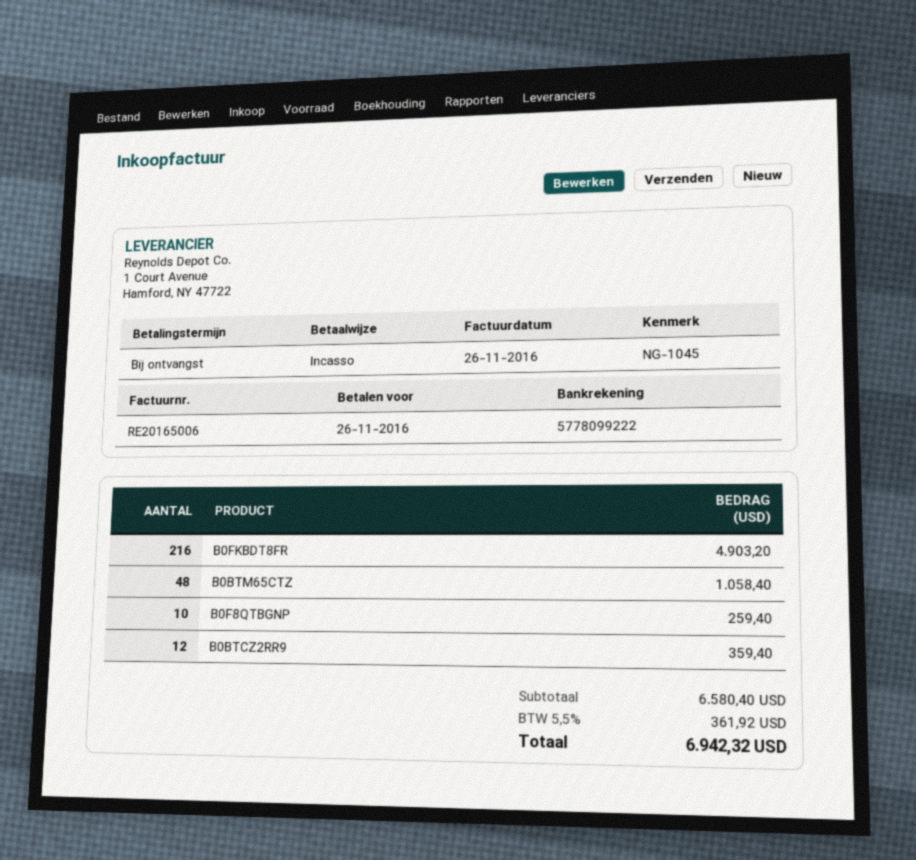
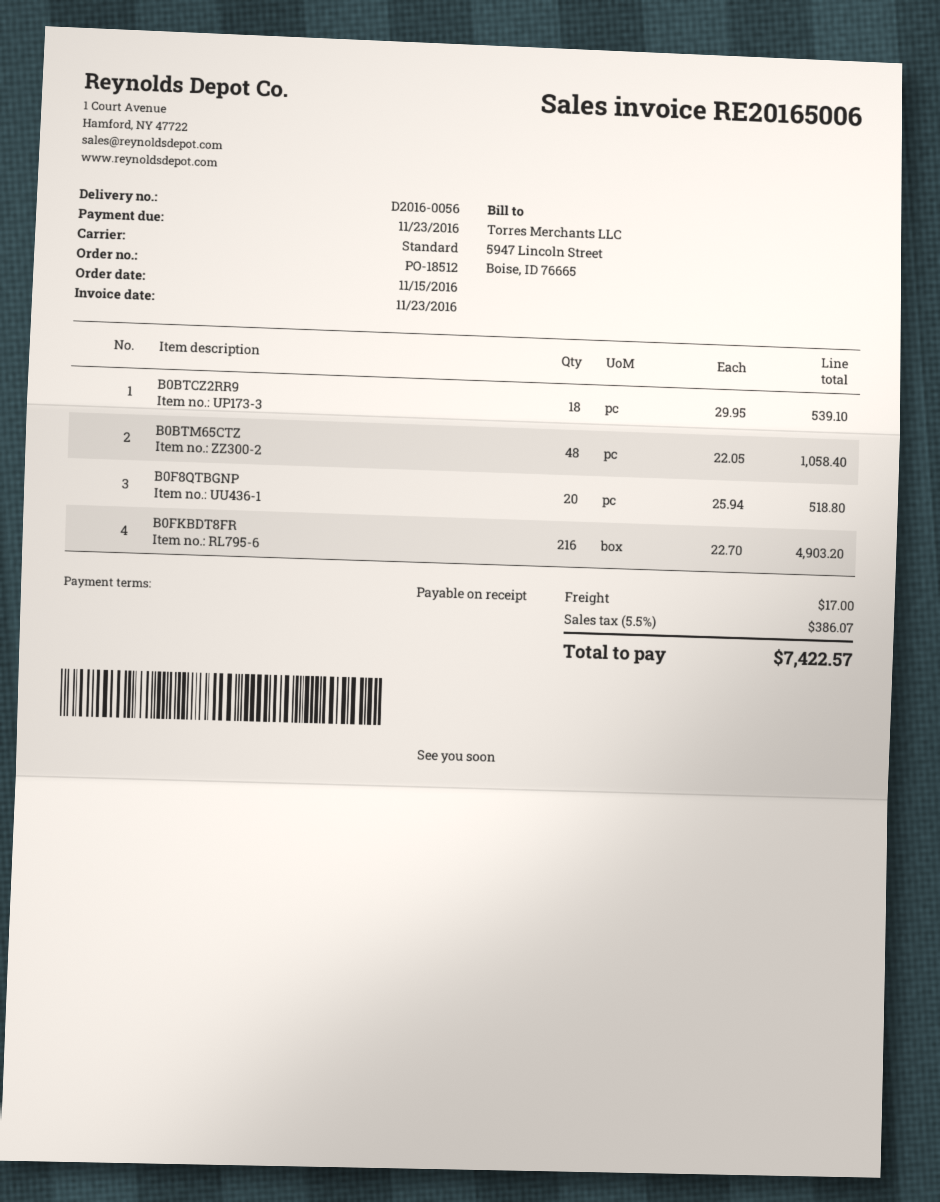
invoice date: 2016-11-26 -> 2016-11-23
due date: 2016-11-26 -> 2016-11-23
B0F8QTBGNP: 10 for 259.40 -> 20 for 518.80
B0BTCZ2RR9: 12 for 359.40 -> 18 for 539.10
shipping: none -> 17.00
tax: 5.5% = 361.92 -> 5.5% = 386.07
total: 6942.32 -> 7422.57

